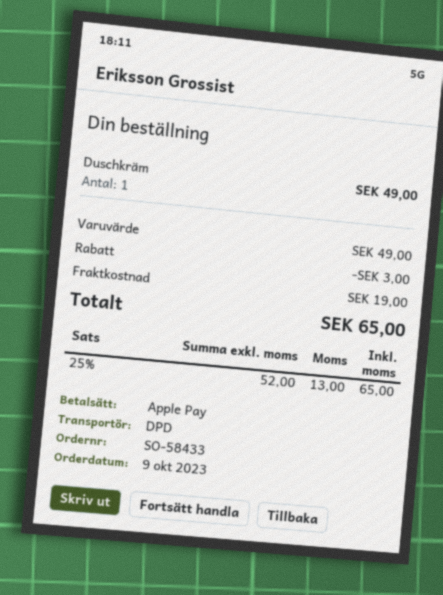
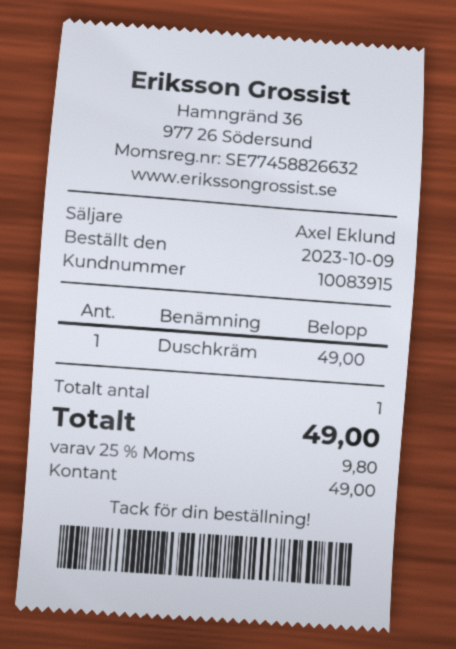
payment method: Apple Pay -> cash
discount: 3.00 -> none
shipping: 19.00 -> none
tax: 25% = 13.00 -> 25% = 9.80
total: 65.00 -> 49.00

